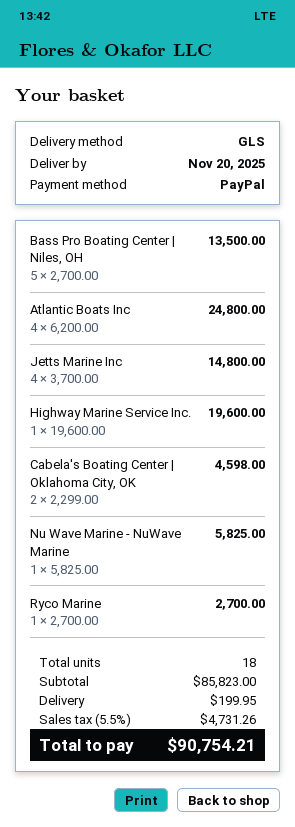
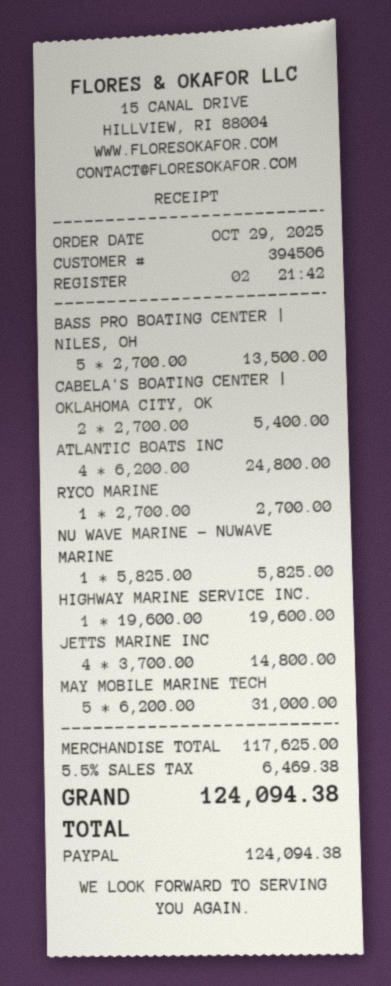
Cabela's Boating Center | Oklahoma City, OK: 2 x 2299.00 = 4598.00 -> 2 x 2700.00 = 5400.00
MAY MOBILE MARINE TECH: none -> 5 x 6200.00 = 31000.00
subtotal: 85823.00 -> 117625.00
shipping: 199.95 -> none
tax: 5.5% = 4731.26 -> 5.5% = 6469.38
total: 90754.21 -> 124094.38

